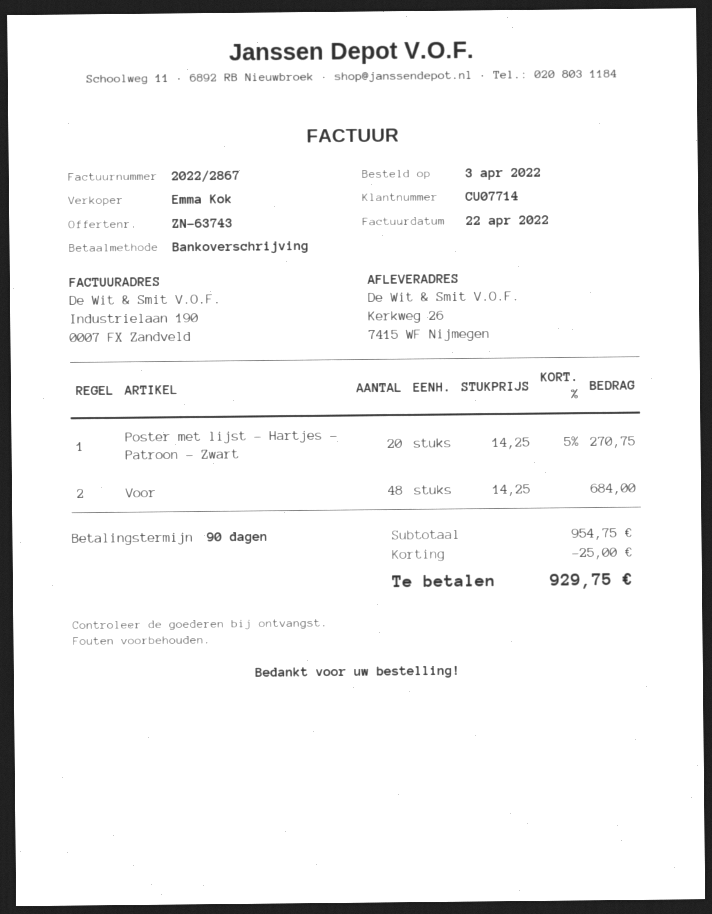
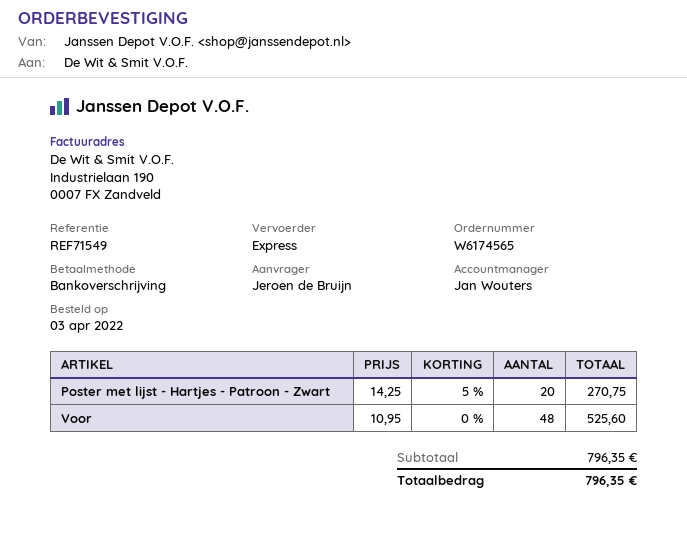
sales rep: Emma Kok -> Jan Wouters
Voor: 48 x 14.25 = 684.00 -> 48 x 10.95 = 525.60
subtotal: 954.75 -> 796.35
discount: 25.00 -> none
total: 929.75 -> 796.35

